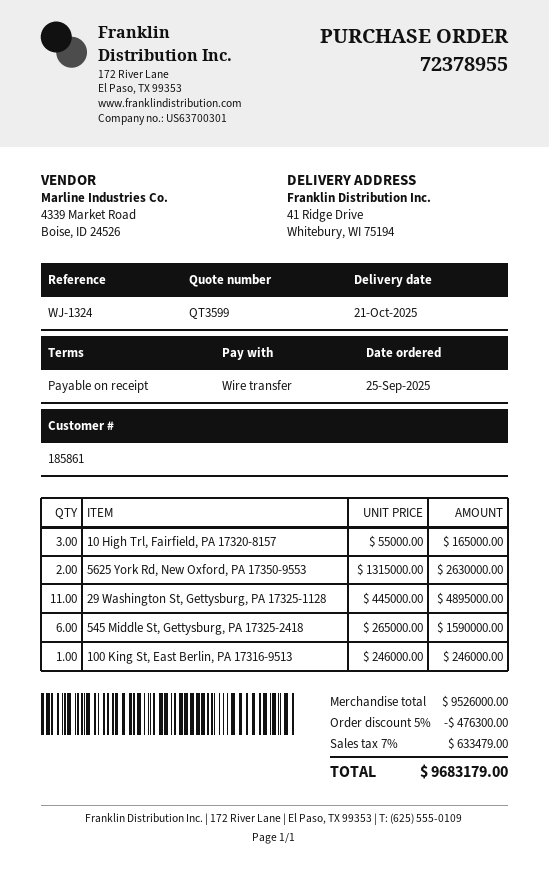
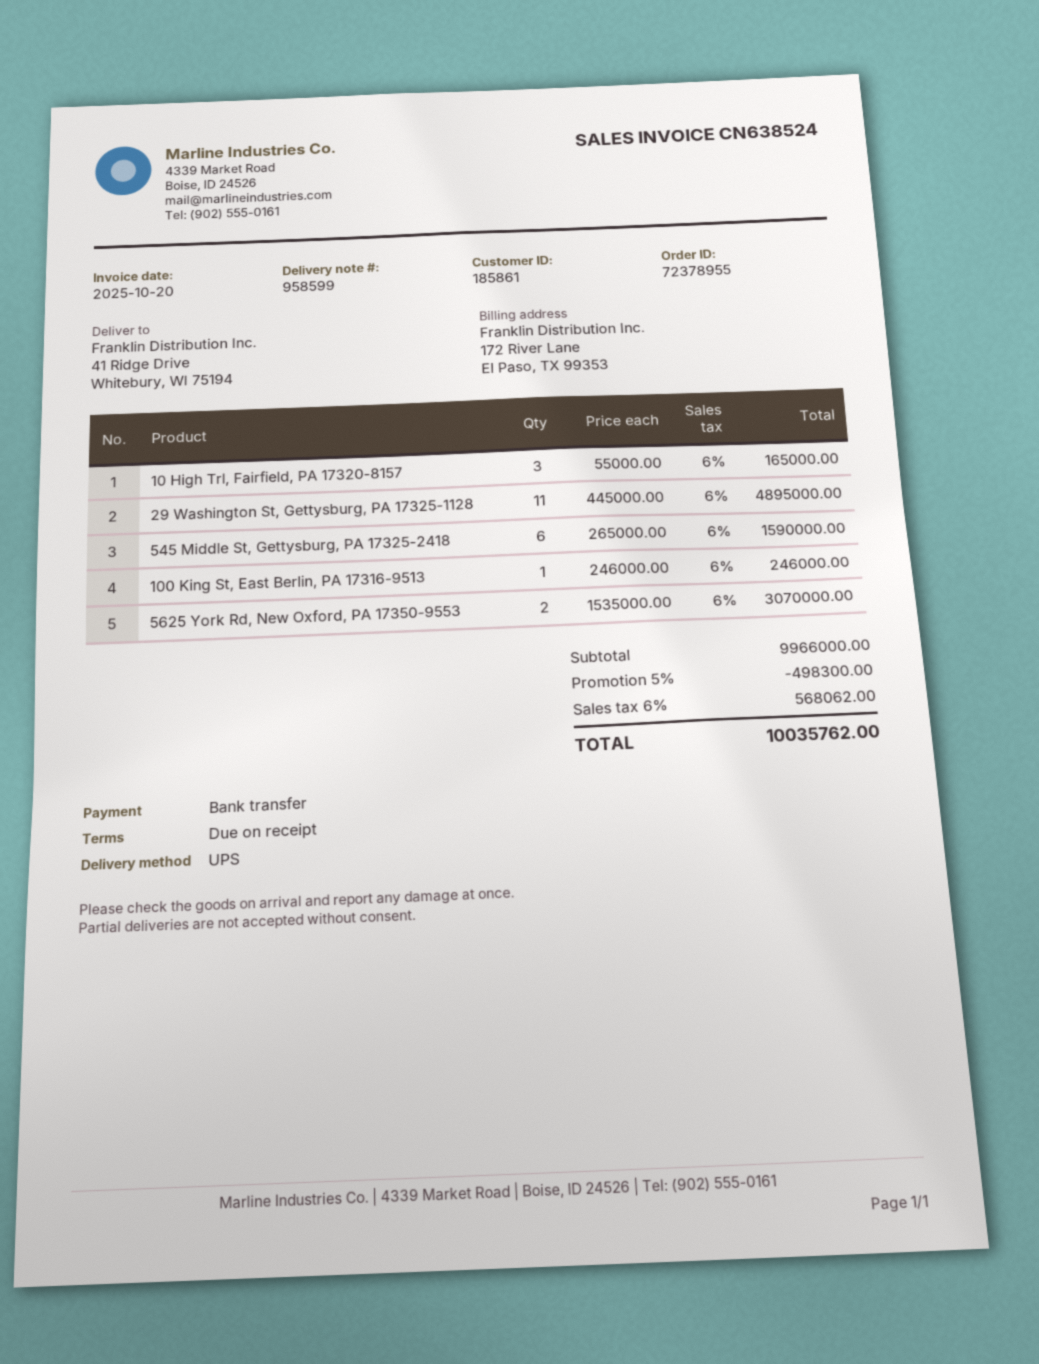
5625 York Rd, New Oxford, PA 17350-9553: 2 x 1315000.00 = 2630000.00 -> 2 x 1535000.00 = 3070000.00
subtotal: 9526000.00 -> 9966000.00
discount: 5% = 476300.00 -> 5% = 498300.00
tax: 7% = 633479.00 -> 6% = 568062.00
total: 9683179.00 -> 10035762.00

